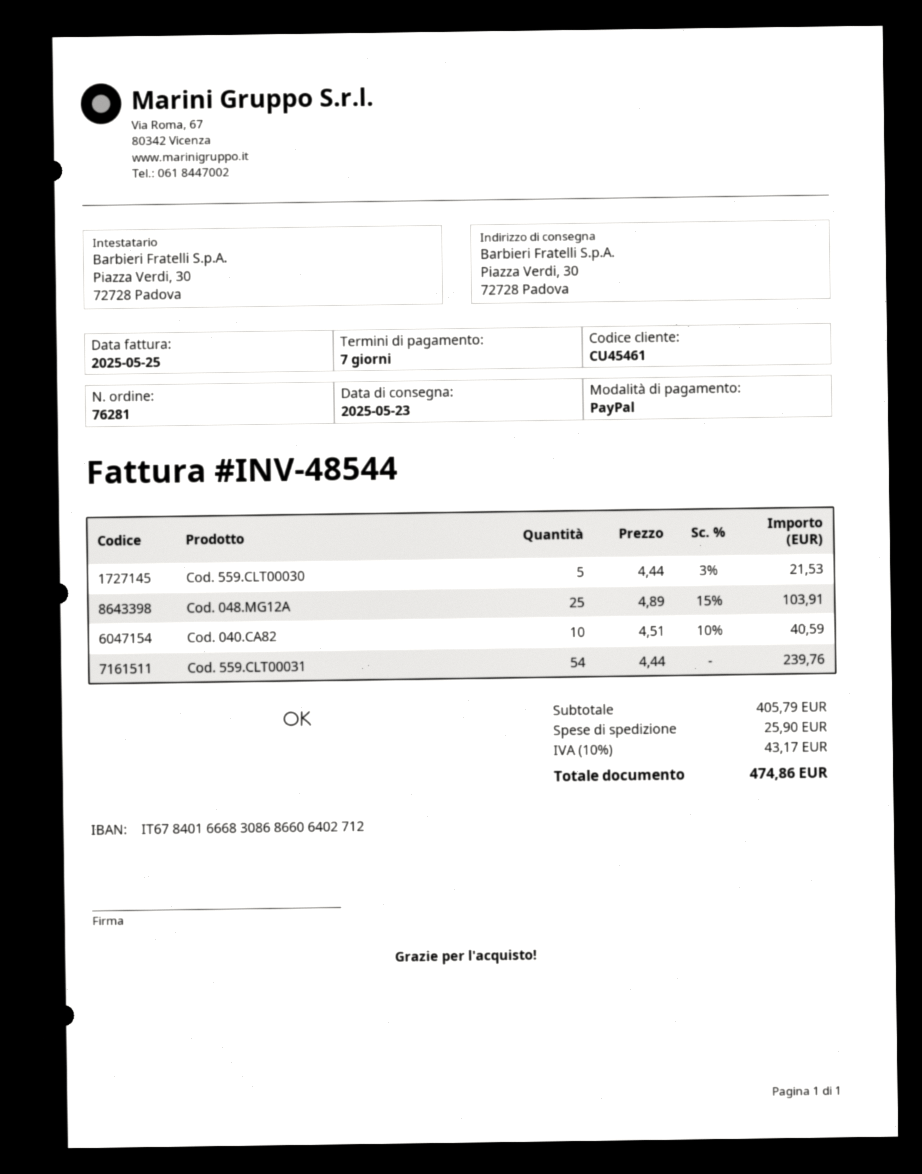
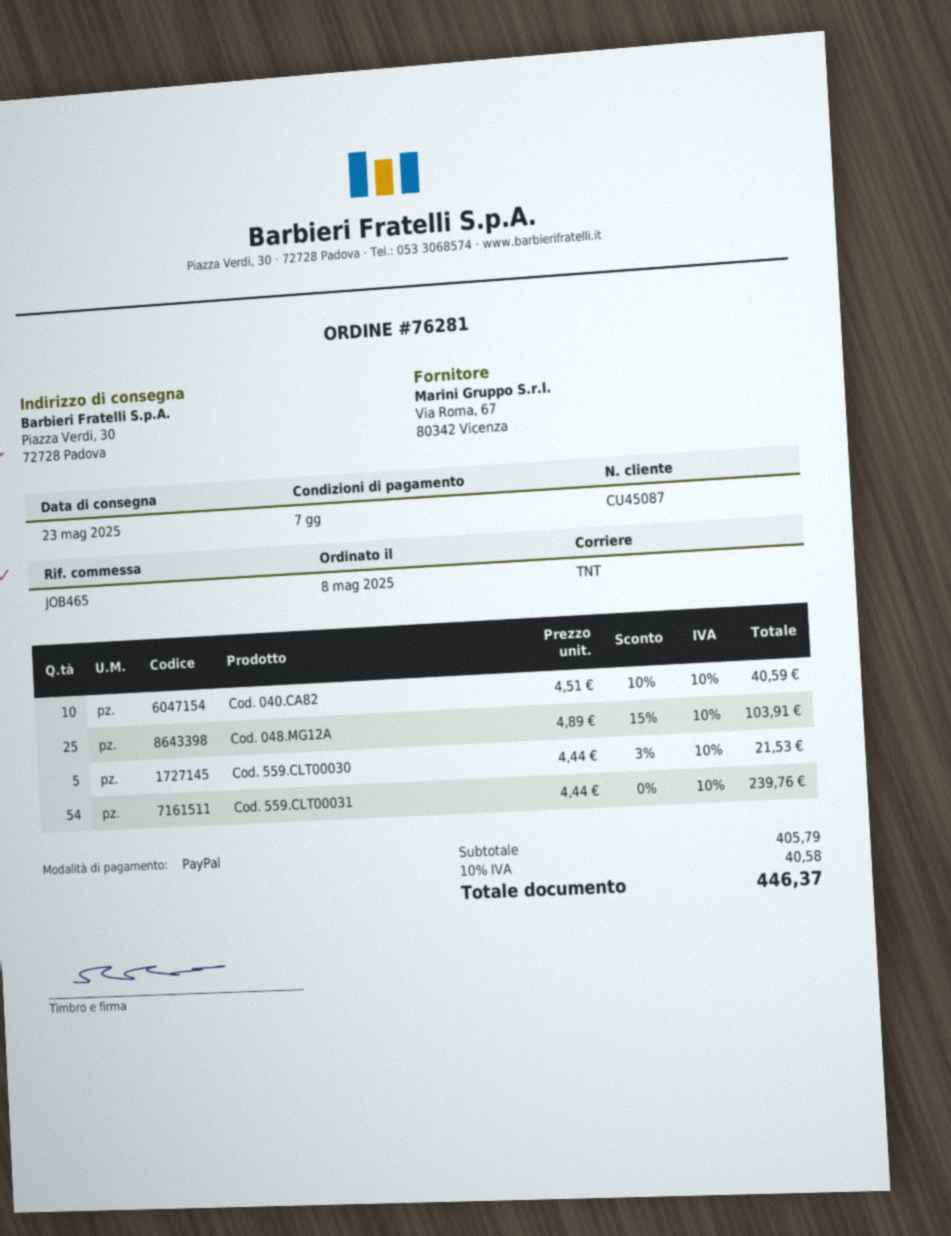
customer number: CU45461 -> CU45087
shipping: 25.90 -> none
tax: 10% = 43.17 -> 10% = 40.58
total: 474.86 -> 446.37

